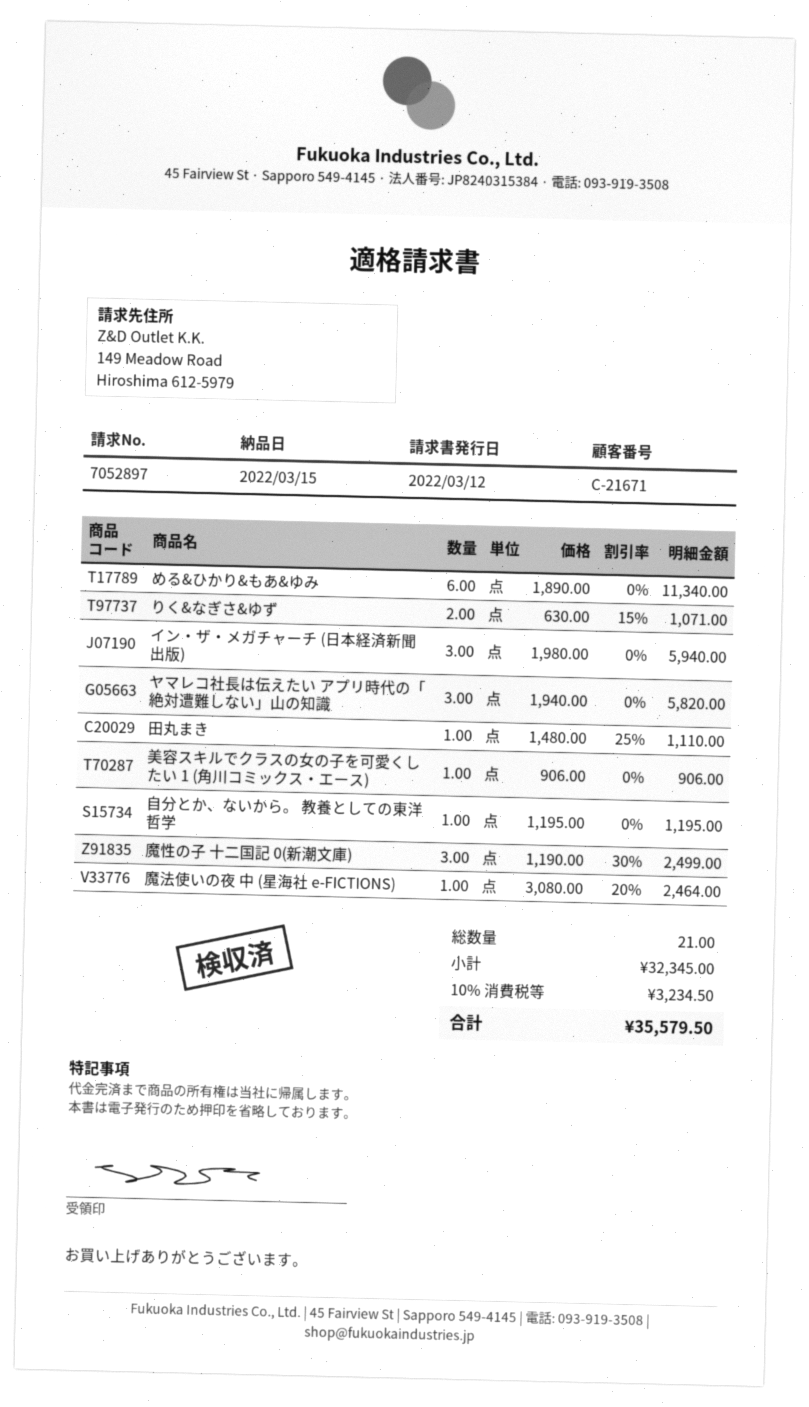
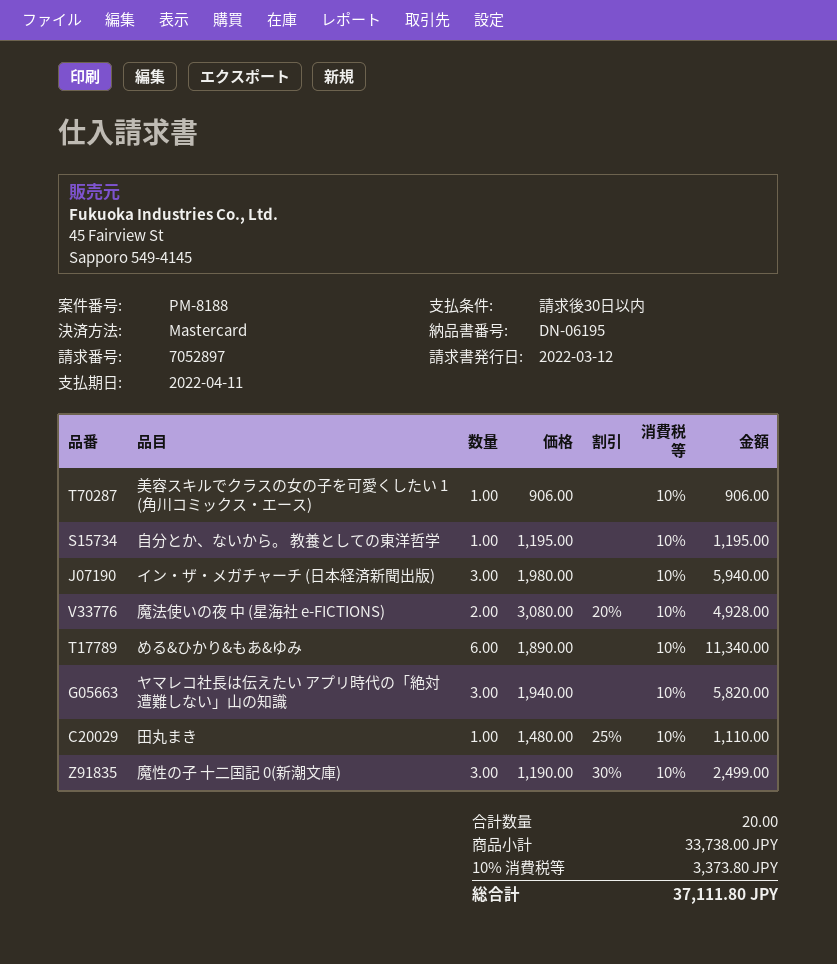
りく&なぎさ&ゆず: 2 x 630.00 - 15% = 1071.00 -> none
魔法使いの夜 中 (星海社 e-FICTIONS): 1 x 3080.00 - 20% = 2464.00 -> 2 x 3080.00 - 20% = 4928.00
total quantity: 21 -> 20
subtotal: 32345.00 -> 33738.00
tax: 10% = 3234.50 -> 10% = 3373.80
total: 35579.50 -> 37111.80

